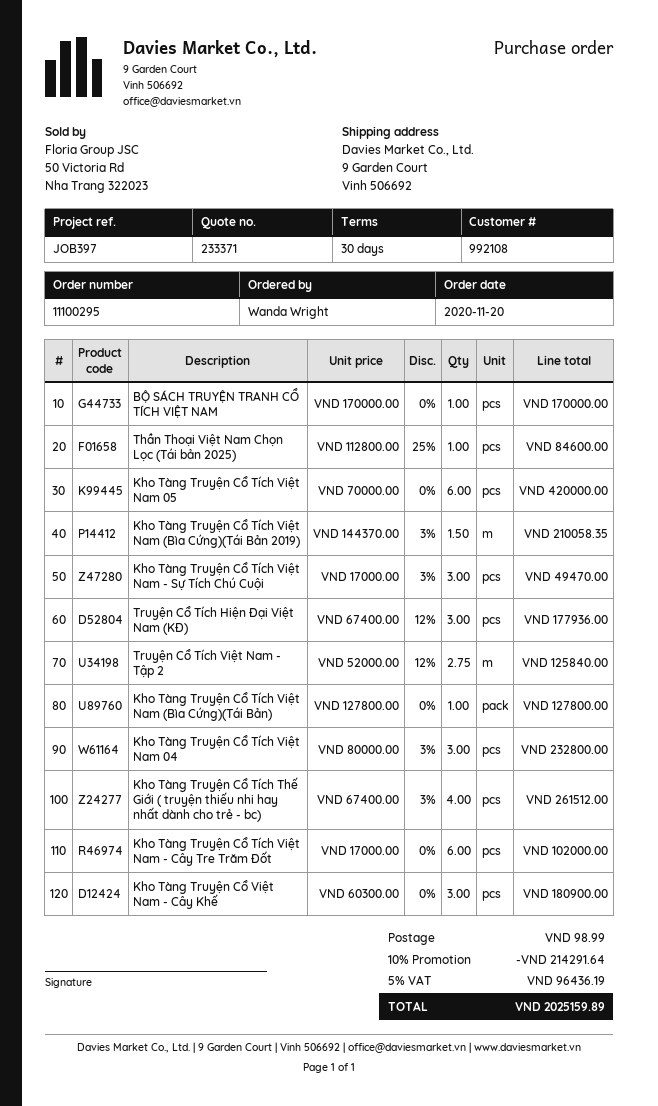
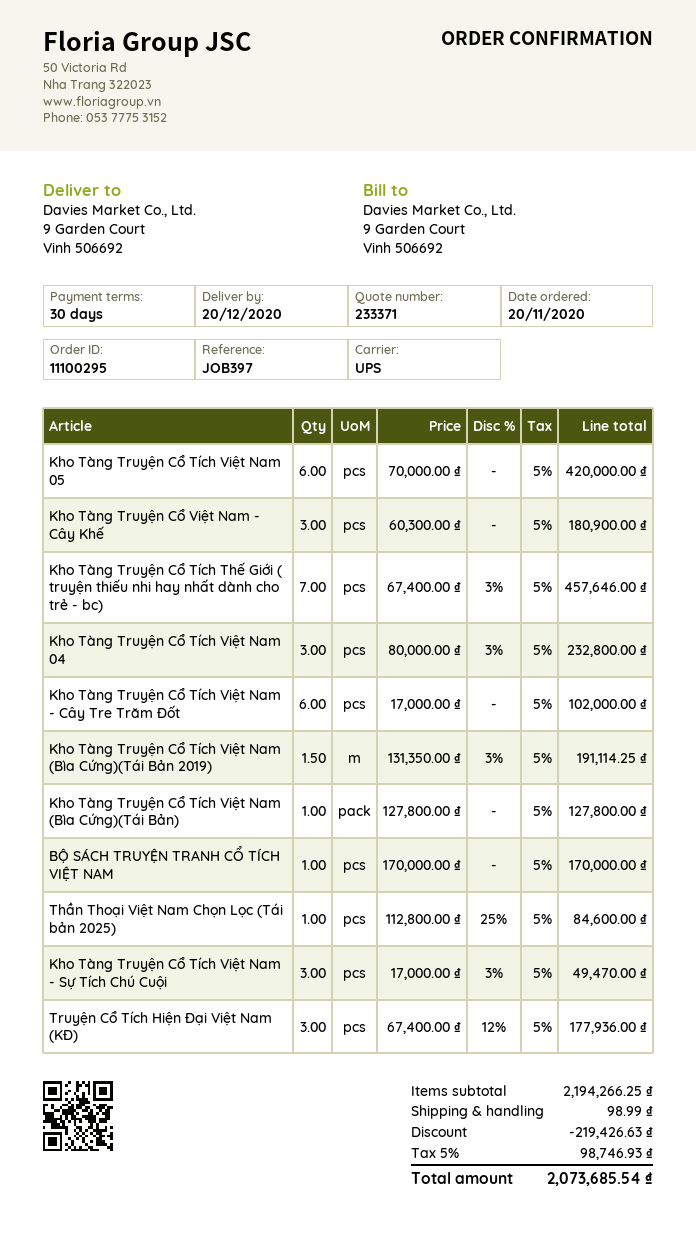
Kho Tàng Truyện Cổ Tích Việt Nam (Bìa Cứng)(Tái Bản 2019): 1.5 x 144370.00 - 3% = 210058.35 -> 1.5 x 131350.00 - 3% = 191114.25
Truyện Cổ Tích Việt Nam - Tập 2: 2.75 x 52000.00 - 12% = 125840.00 -> none
Kho Tàng Truyện Cổ Tích Thế Giới ( truyện thiếu nhi hay nhất dành cho trẻ - bc): 4 x 67400.00 - 3% = 261512.00 -> 7 x 67400.00 - 3% = 457646.00
discount: 214291.64 -> 219426.63
tax: 5% = 96436.19 -> 5% = 98746.93
total: 2025159.89 -> 2073685.54

